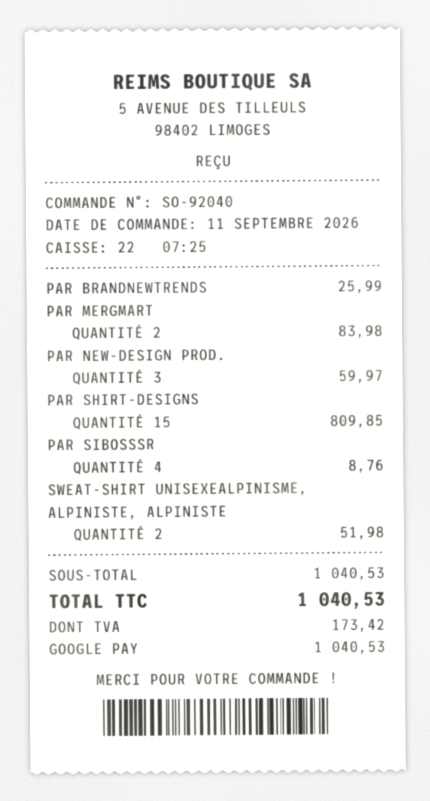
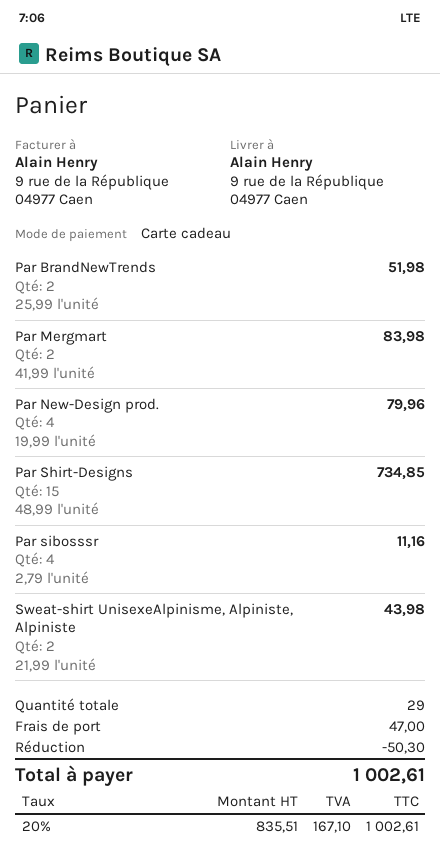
payment method: Google Pay -> gift card
PAR BRANDNEWTRENDS: 1 for 25.99 -> 2 for 51.98
PAR NEW-DESIGN PROD.: 3 for 59.97 -> 4 for 79.96
PAR SHIRT-DESIGNS: 15 for 809.85 -> 15 for 734.85
PAR SIBOSSSR: 4 for 8.76 -> 4 for 11.16
SWEAT-SHIRT UNISEXEALPINISME, ALPINISTE, ALPINISTE: 2 for 51.98 -> 2 for 43.98
discount: none -> 50.30
shipping: none -> 47.00
tax: 173.42 -> 167.10
total: 1040.53 -> 1002.61

